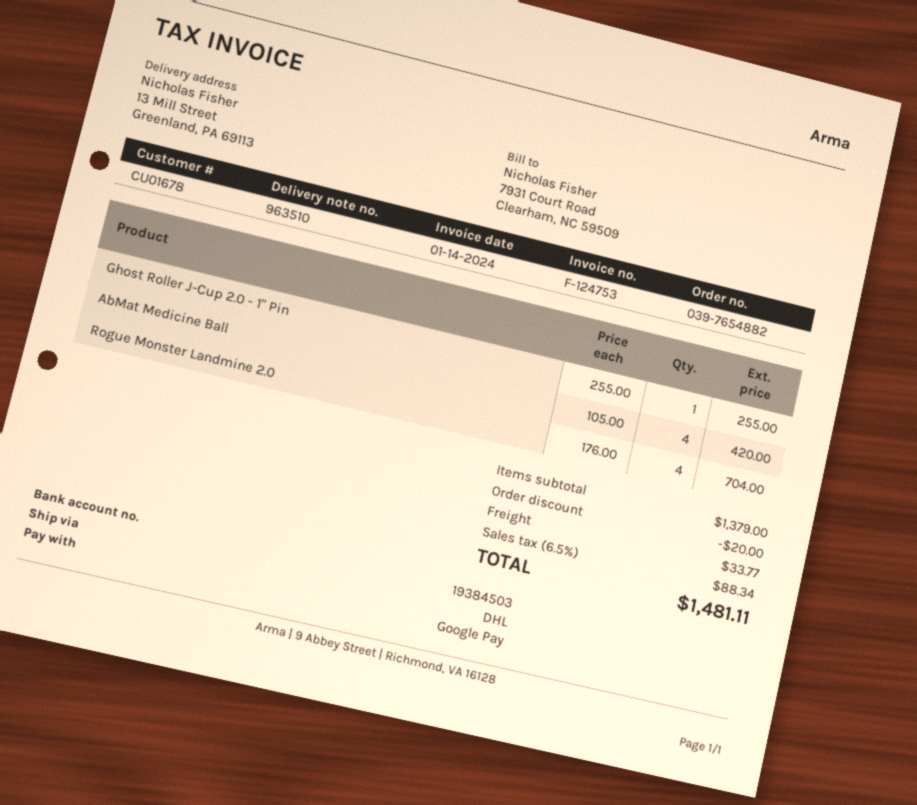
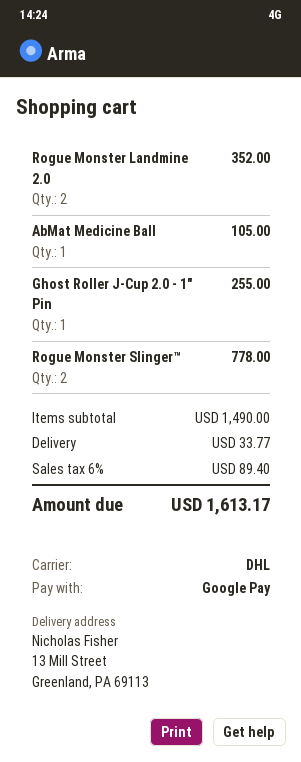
AbMat Medicine Ball: 4 for 420.00 -> 1 for 105.00
Rogue Monster Landmine 2.0: 4 for 704.00 -> 2 for 352.00
Rogue Monster Slinger™: none -> 2 for 778.00
subtotal: 1379.00 -> 1490.00
discount: 20.00 -> none
tax: 6.5% = 88.34 -> 6% = 89.40
total: 1481.11 -> 1613.17

